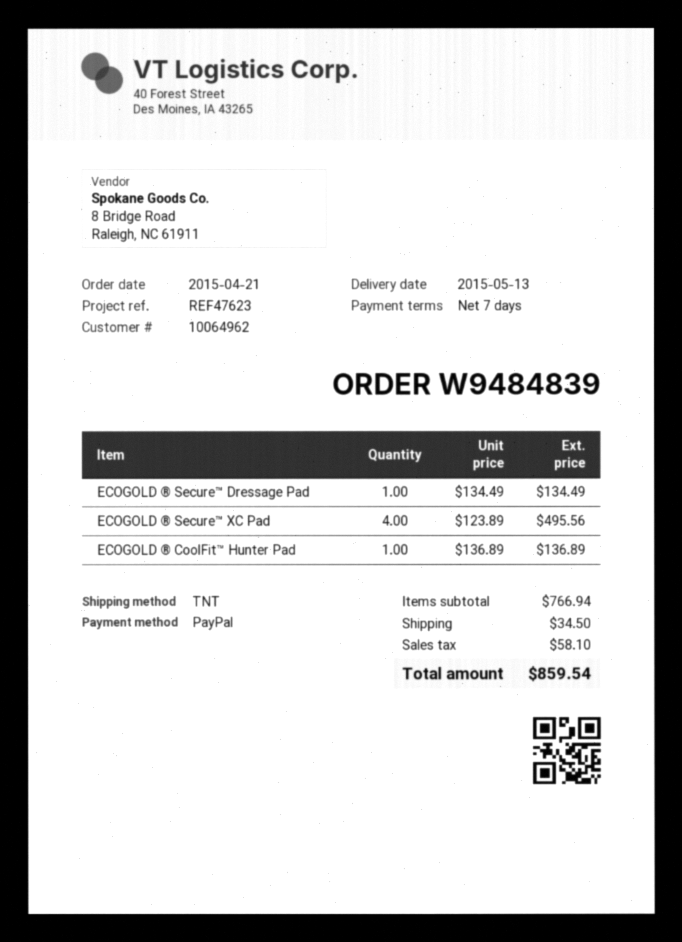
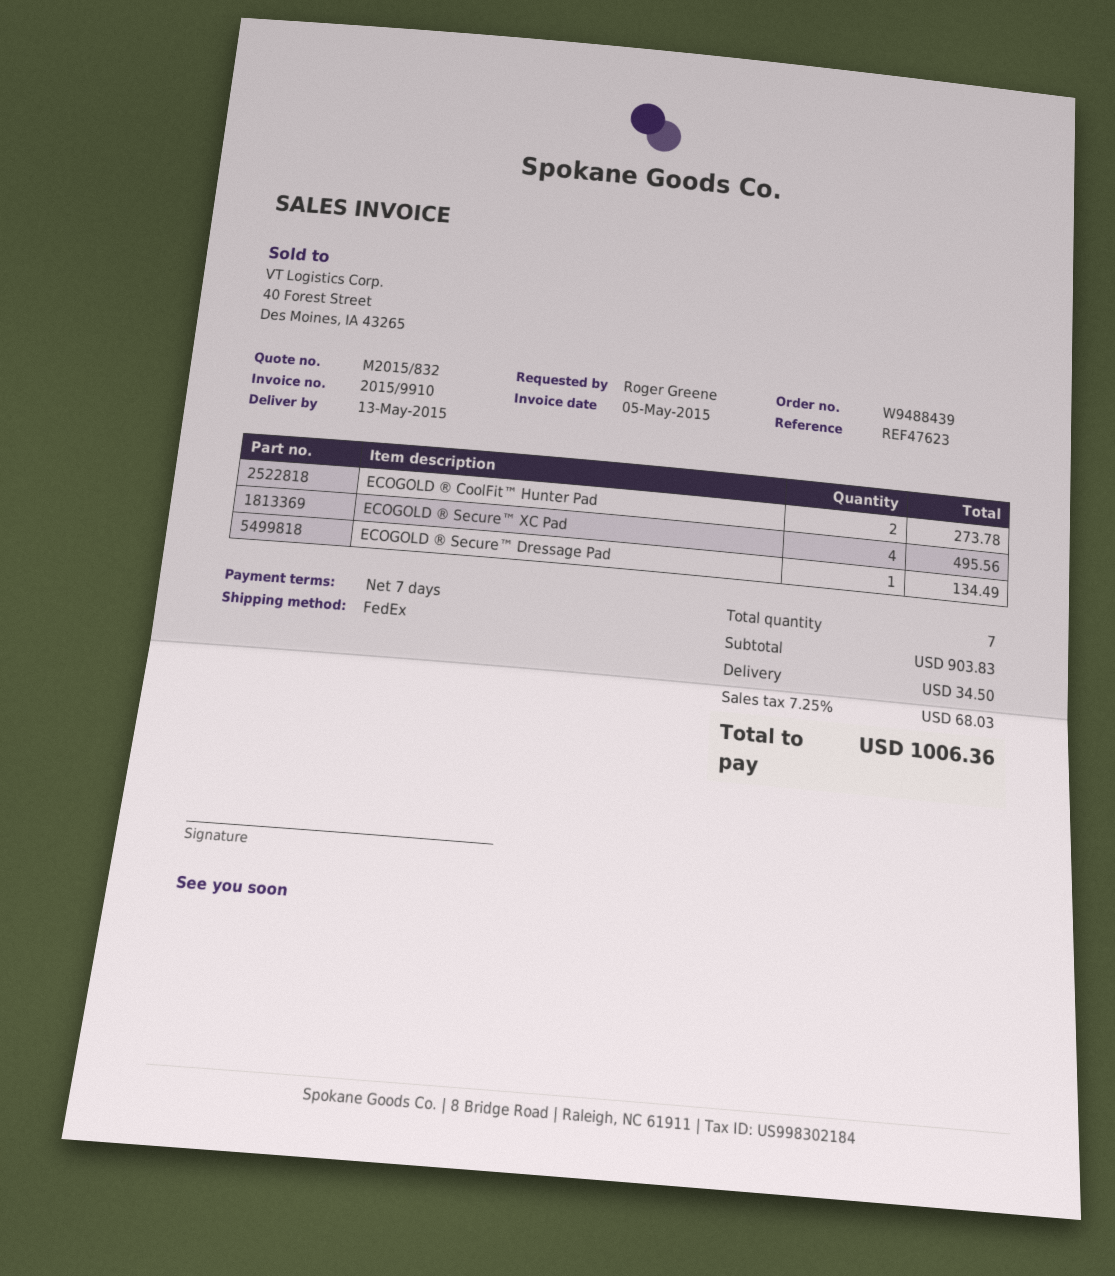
order number: W9484839 -> W9488439
shipping method: TNT -> FedEx
ECOGOLD ® CoolFit™ Hunter Pad: 1 for 136.89 -> 2 for 273.78
subtotal: 766.94 -> 903.83
tax: 58.10 -> 68.03
total: 859.54 -> 1006.36

